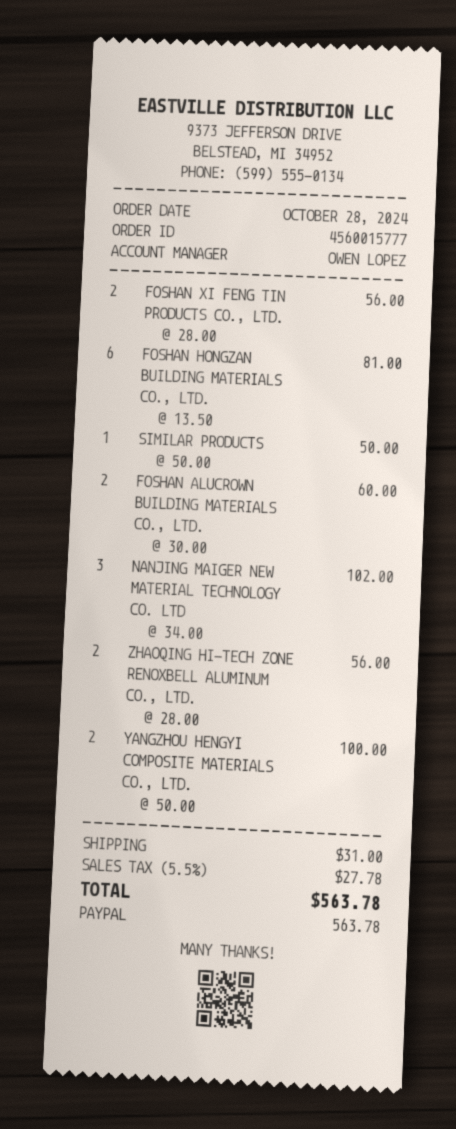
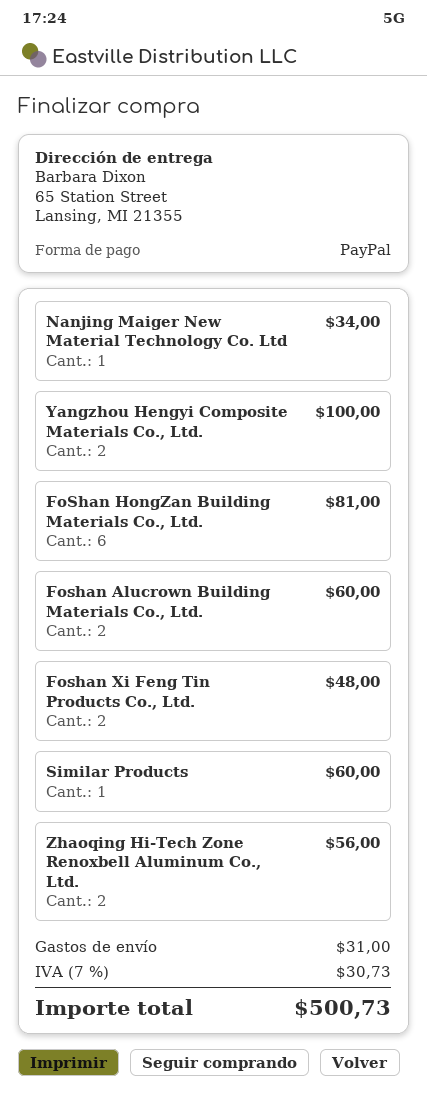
FOSHAN XI FENG TIN PRODUCTS CO., LTD.: 2 for 56.00 -> 2 for 48.00
SIMILAR PRODUCTS: 1 for 50.00 -> 1 for 60.00
NANJING MAIGER NEW MATERIAL TECHNOLOGY CO. LTD: 3 for 102.00 -> 1 for 34.00
tax: 5.5% = 27.78 -> 7% = 30.73
total: 563.78 -> 500.73

